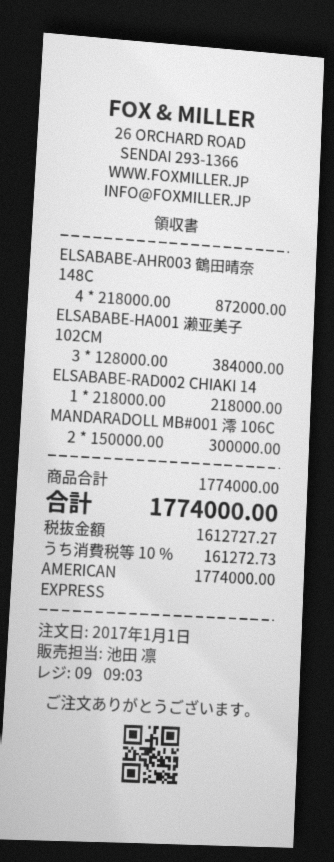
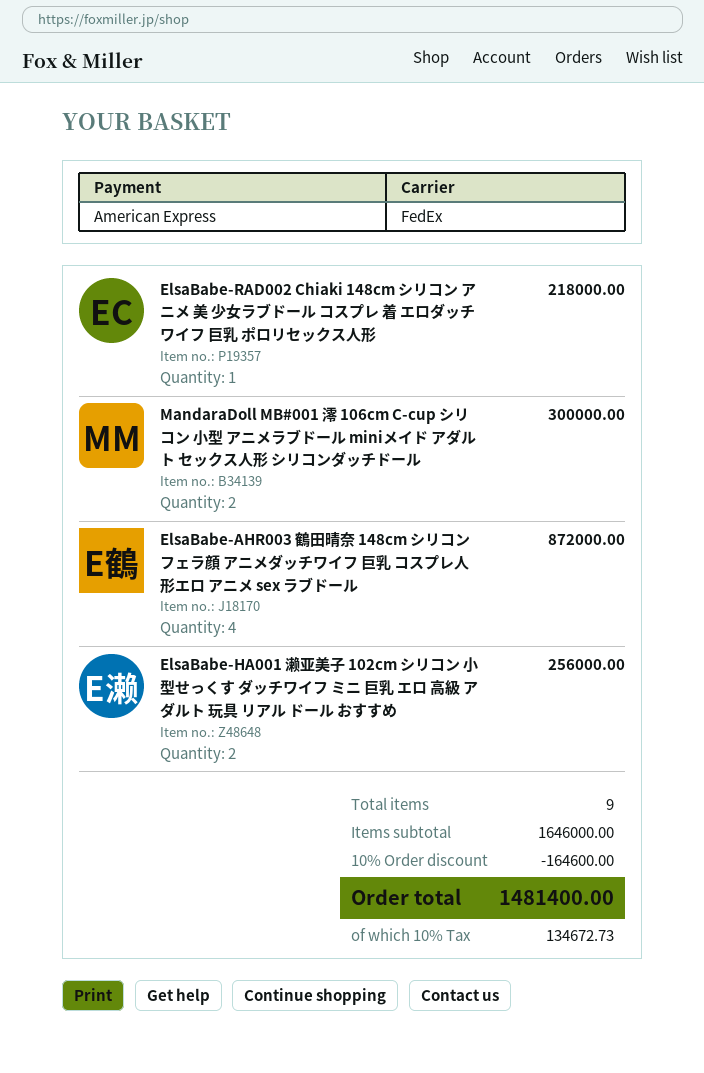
ELSABABE-HA001 濑亚美子 102CM: 3 for 384000.00 -> 2 for 256000.00
subtotal: 1774000.00 -> 1646000.00
discount: none -> 10% = 164600.00
tax: 10% = 161272.73 -> 10% = 134672.73
total: 1774000.00 -> 1481400.00

